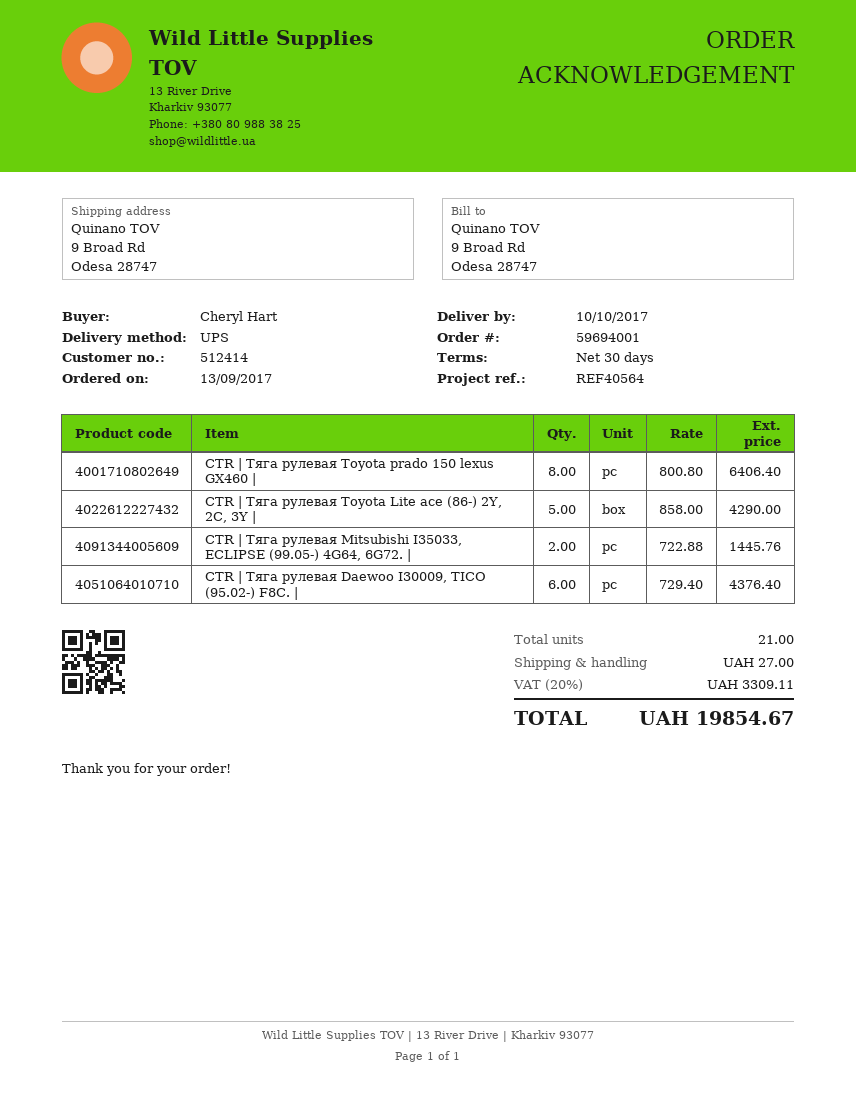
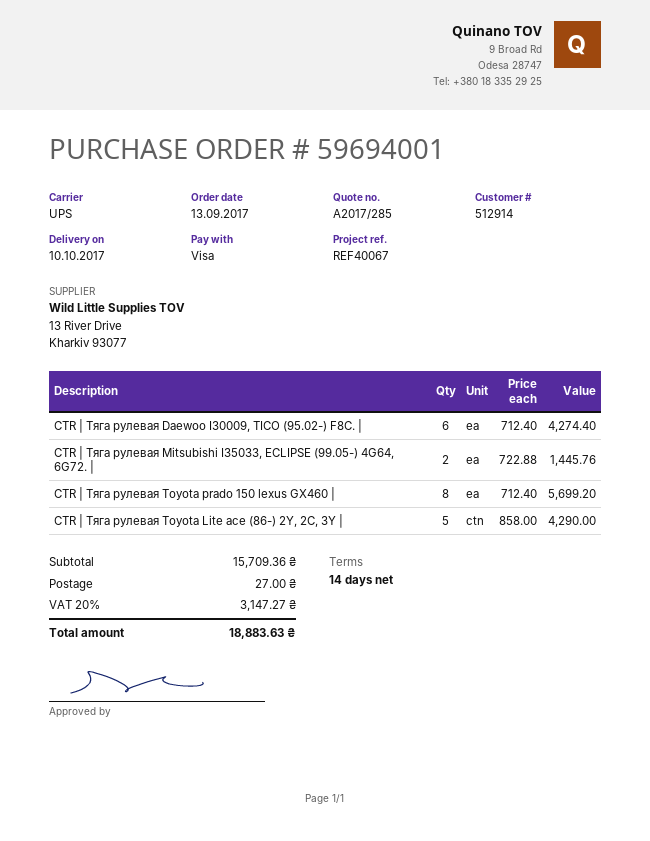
payment terms: 30 days -> 14 days
customer number: 512414 -> 512914
reference: REF40564 -> REF40067
CTR | Тяга рулевая Toyota prado 150 lexus GX460 |: 8 x 800.80 = 6406.40 -> 8 x 712.40 = 5699.20
CTR | Тяга рулевая Daewoo I30009, TICO (95.02-) F8C. |: 6 x 729.40 = 4376.40 -> 6 x 712.40 = 4274.40
tax: 20% = 3309.11 -> 20% = 3147.27
total: 19854.67 -> 18883.63

